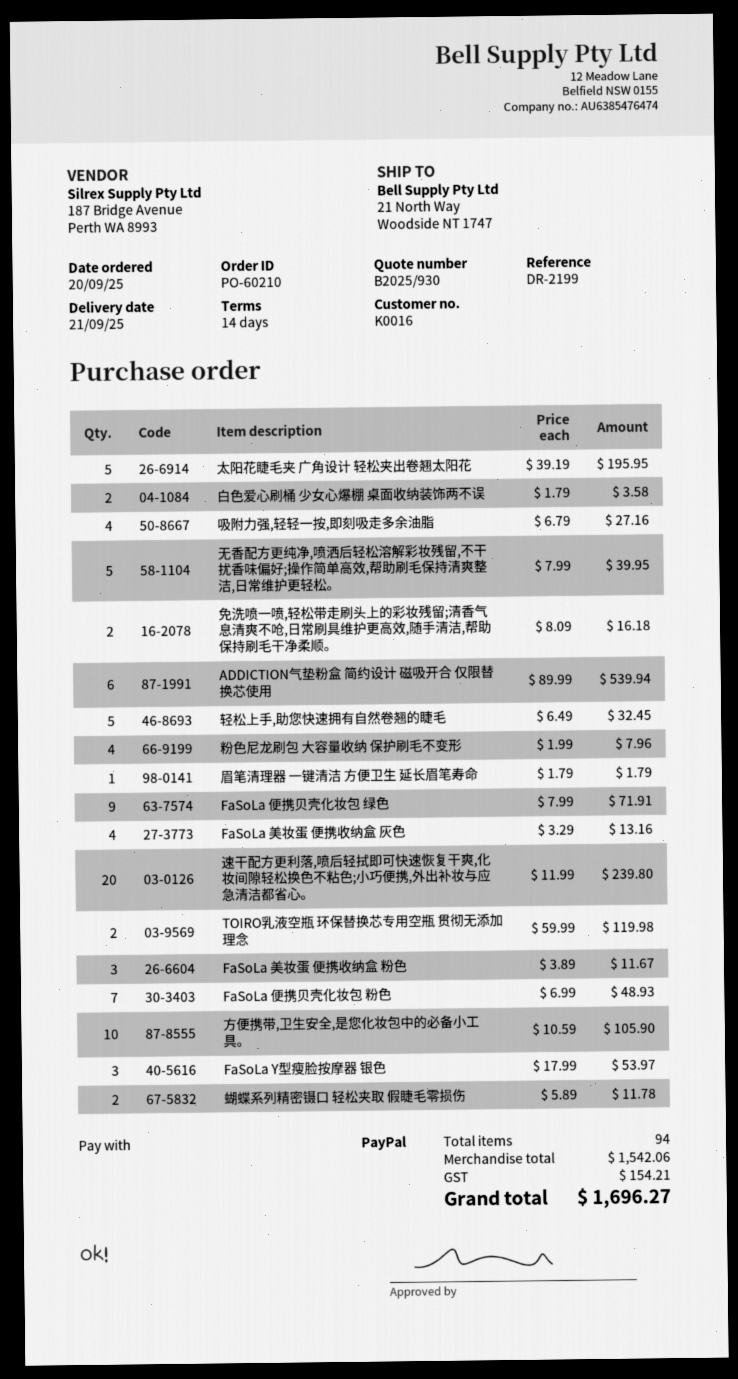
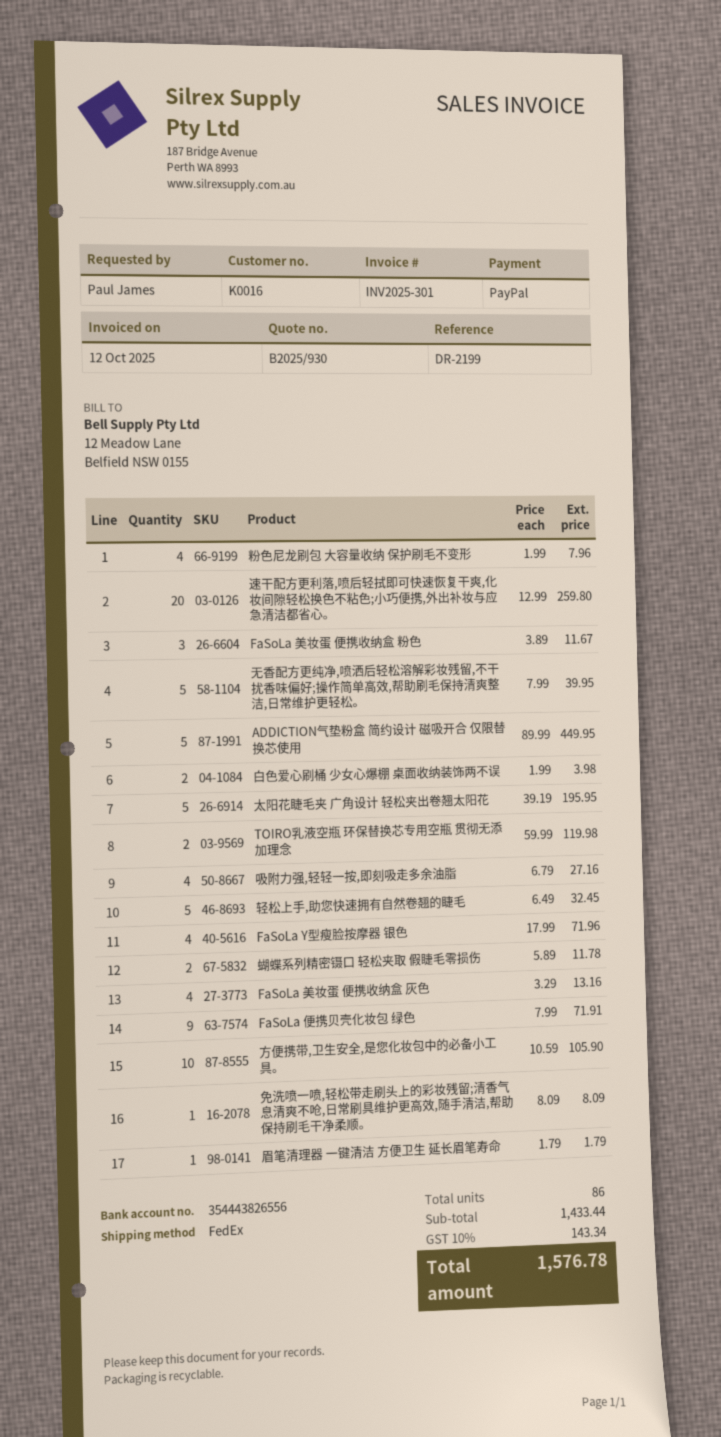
白色爱心刷桶 少女心爆棚 桌面收纳装饰两不误: 2 x 1.79 = 3.58 -> 2 x 1.99 = 3.98
免洗喷一喷,轻松带走刷头上的彩妆残留;清香气息清爽不呛,日常刷具维护更高效,随手清洁,帮助保持刷毛干净柔顺。: 2 x 8.09 = 16.18 -> 1 x 8.09 = 8.09
ADDICTION气垫粉盒 简约设计 磁吸开合 仅限替换芯使用: 6 x 89.99 = 539.94 -> 5 x 89.99 = 449.95
速干配方更利落,喷后轻拭即可快速恢复干爽,化妆间隙轻松换色不粘色;小巧便携,外出补妆与应急清洁都省心。: 20 x 11.99 = 239.80 -> 20 x 12.99 = 259.80
FaSoLa 便携贝壳化妆包 粉色: 7 x 6.99 = 48.93 -> none
FaSoLa Y型瘦脸按摩器 银色: 3 x 17.99 = 53.97 -> 4 x 17.99 = 71.96
total quantity: 94 -> 86
subtotal: 1542.06 -> 1433.44
tax: 154.21 -> 143.34
total: 1696.27 -> 1576.78

